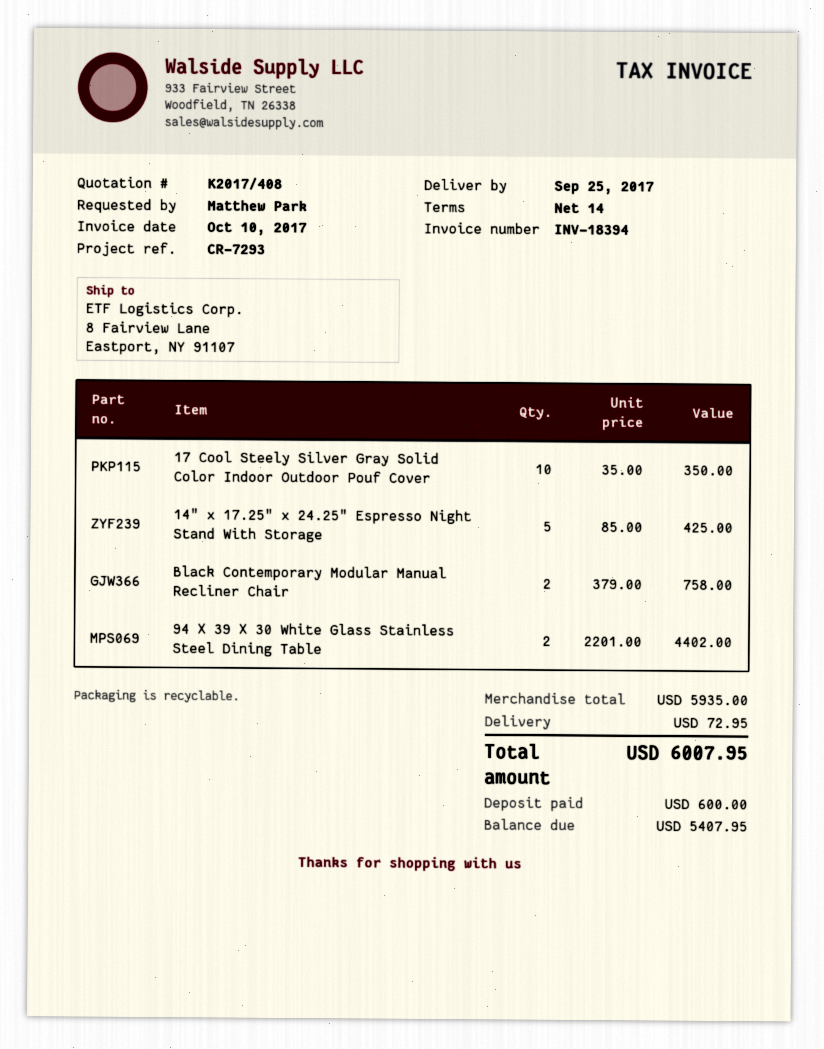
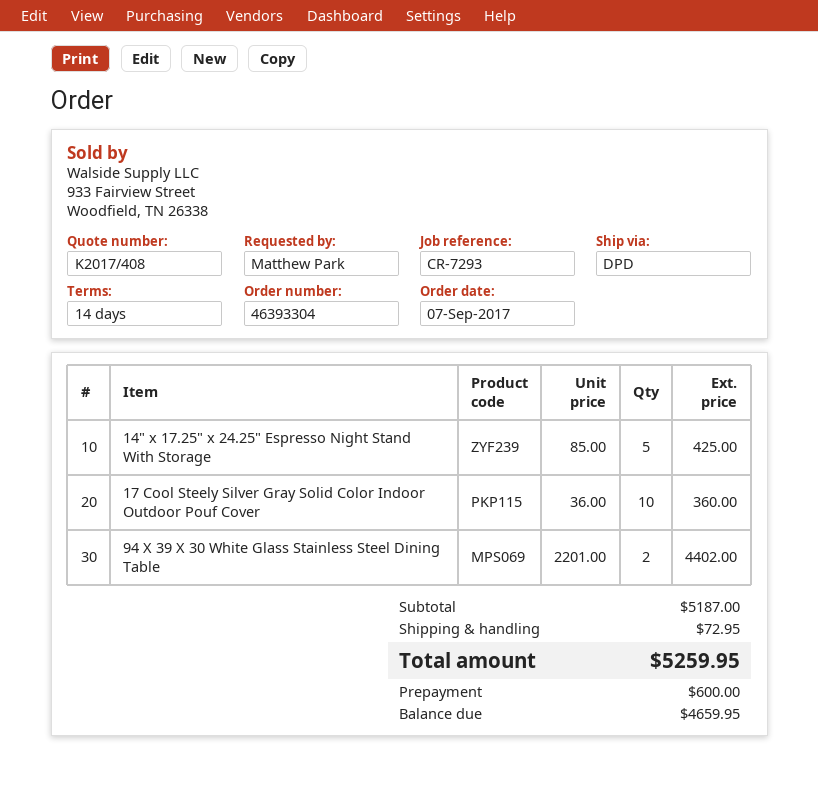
17 Cool Steely Silver Gray Solid Color Indoor Outdoor Pouf Cover: 10 x 35.00 = 350.00 -> 10 x 36.00 = 360.00
Black Contemporary Modular Manual Recliner Chair: 2 x 379.00 = 758.00 -> none
subtotal: 5935.00 -> 5187.00
total: 6007.95 -> 5259.95
balance: 5407.95 -> 4659.95

